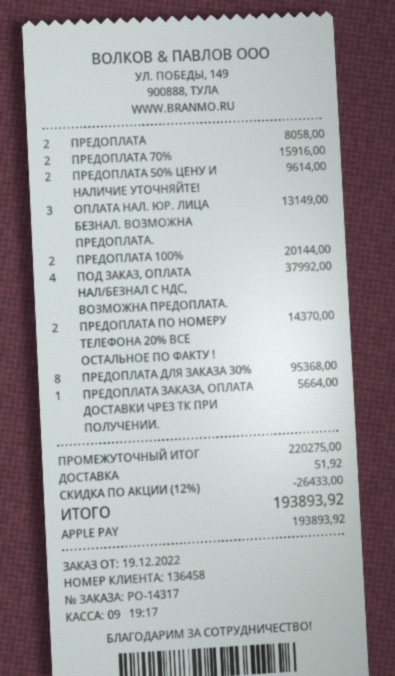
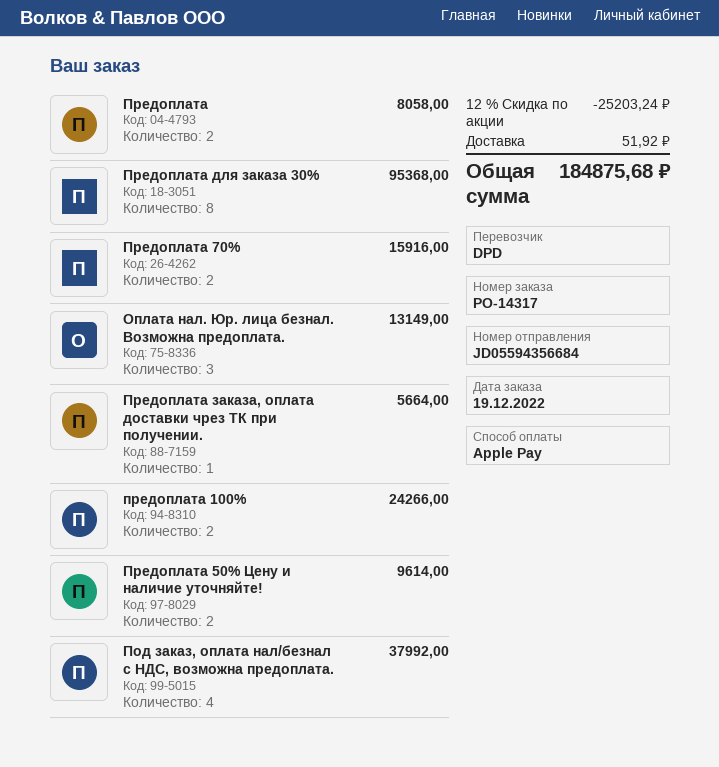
ПРЕДОПЛАТА 100%: 2 for 20144.00 -> 2 for 24266.00
ПРЕДОПЛАТА ПО НОМЕРУ ТЕЛЕФОНА 20% ВСЕ ОСТАЛЬНОЕ ПО ФАКТУ !: 2 for 14370.00 -> none
discount: 12% = 26433.00 -> 12% = 25203.24
total: 193893.92 -> 184875.68

